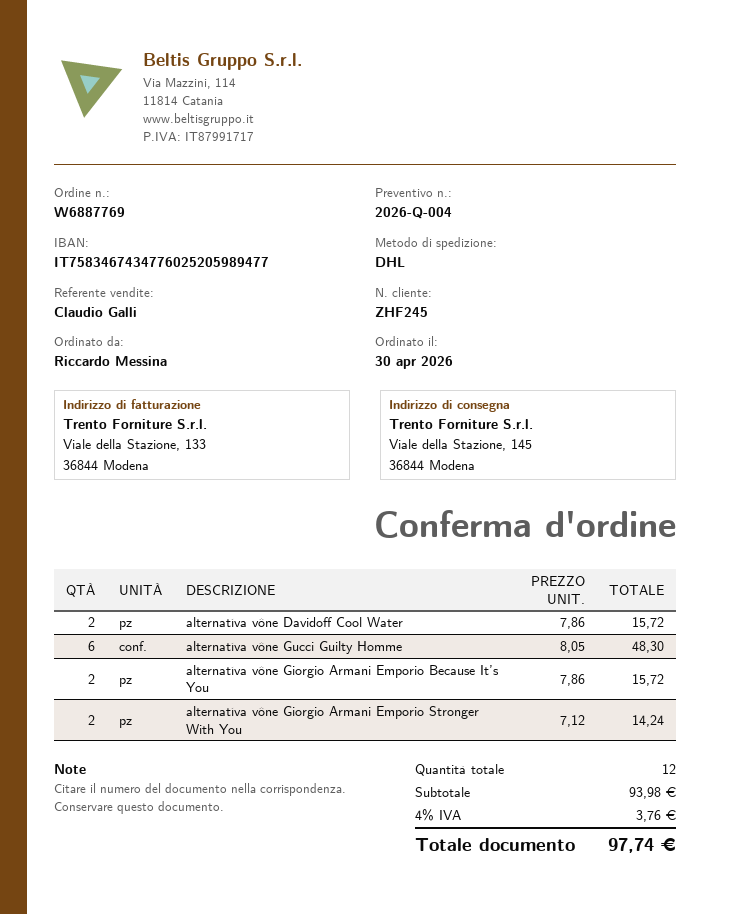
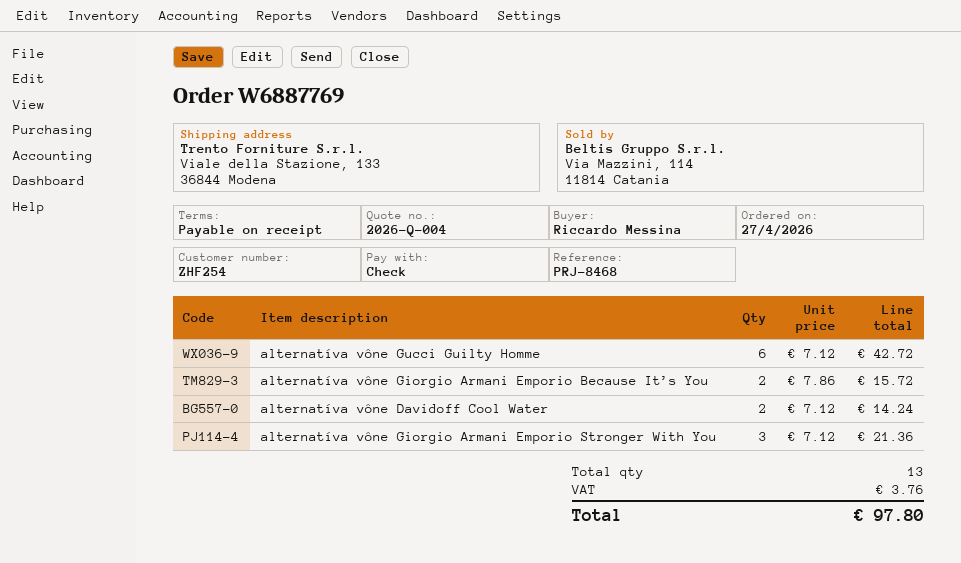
order date: 2026-04-30 -> 2026-04-27
customer number: ZHF245 -> ZHF254
ship to: Viale della Stazione, 145, 36844 Modena -> Viale della Stazione, 133, 36844 Modena
alternatíva vône Davidoff Cool Water: 2 x 7.86 = 15.72 -> 2 x 7.12 = 14.24
alternatíva vône Gucci Guilty Homme: 6 x 8.05 = 48.30 -> 6 x 7.12 = 42.72
alternatíva vône Giorgio Armani Emporio Stronger With You: 2 x 7.12 = 14.24 -> 3 x 7.12 = 21.36
total quantity: 12 -> 13
total: 97.74 -> 97.80

